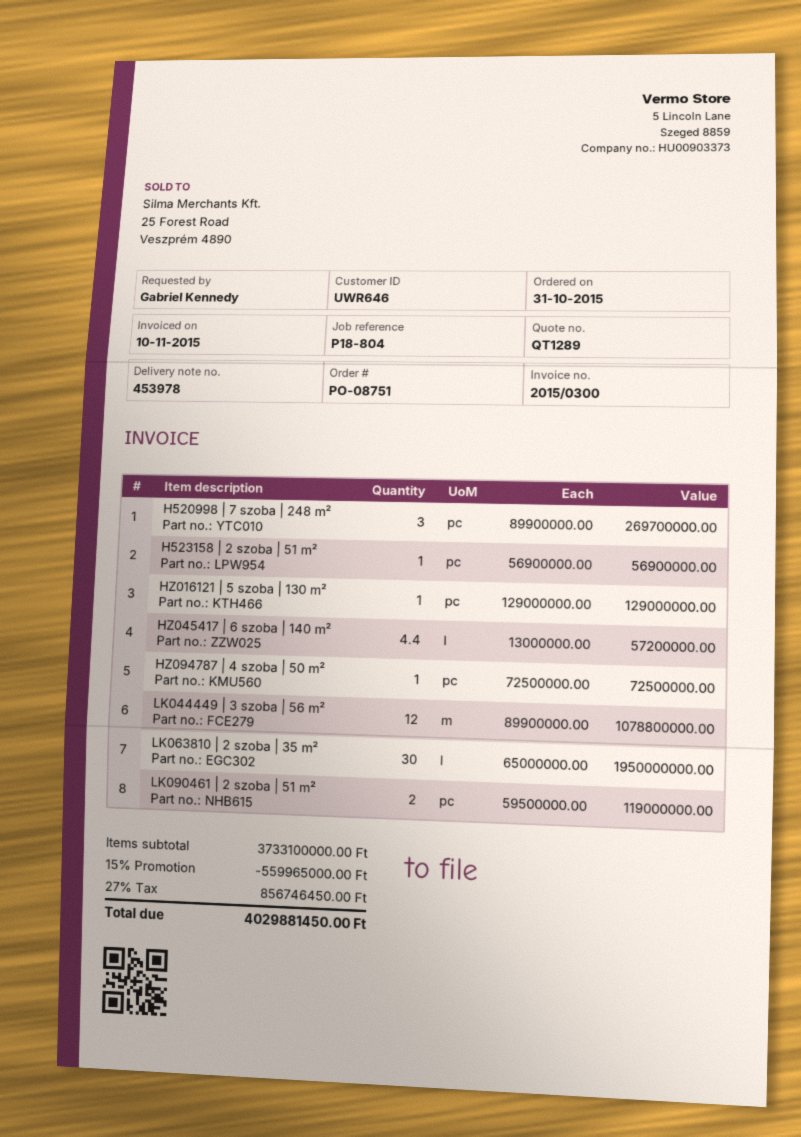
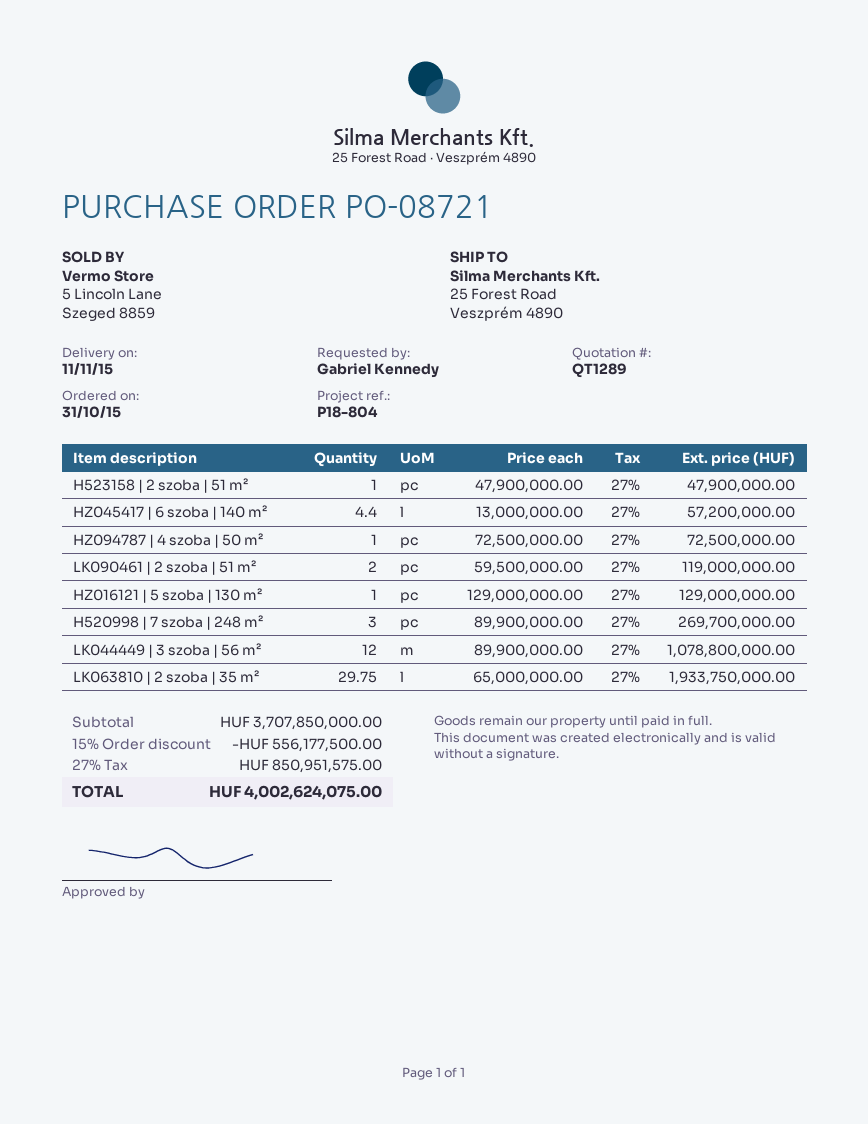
order number: PO-08751 -> PO-08721
H523158 | 2 szoba | 51 m²: 1 x 56900000.00 = 56900000.00 -> 1 x 47900000.00 = 47900000.00
LK063810 | 2 szoba | 35 m²: 30 x 65000000.00 = 1950000000.00 -> 29.75 x 65000000.00 = 1933750000.00
subtotal: 3733100000.00 -> 3707850000.00
discount: 15% = 559965000.00 -> 15% = 556177500.00
tax: 27% = 856746450.00 -> 27% = 850951575.00
total: 4029881450.00 -> 4002624075.00

